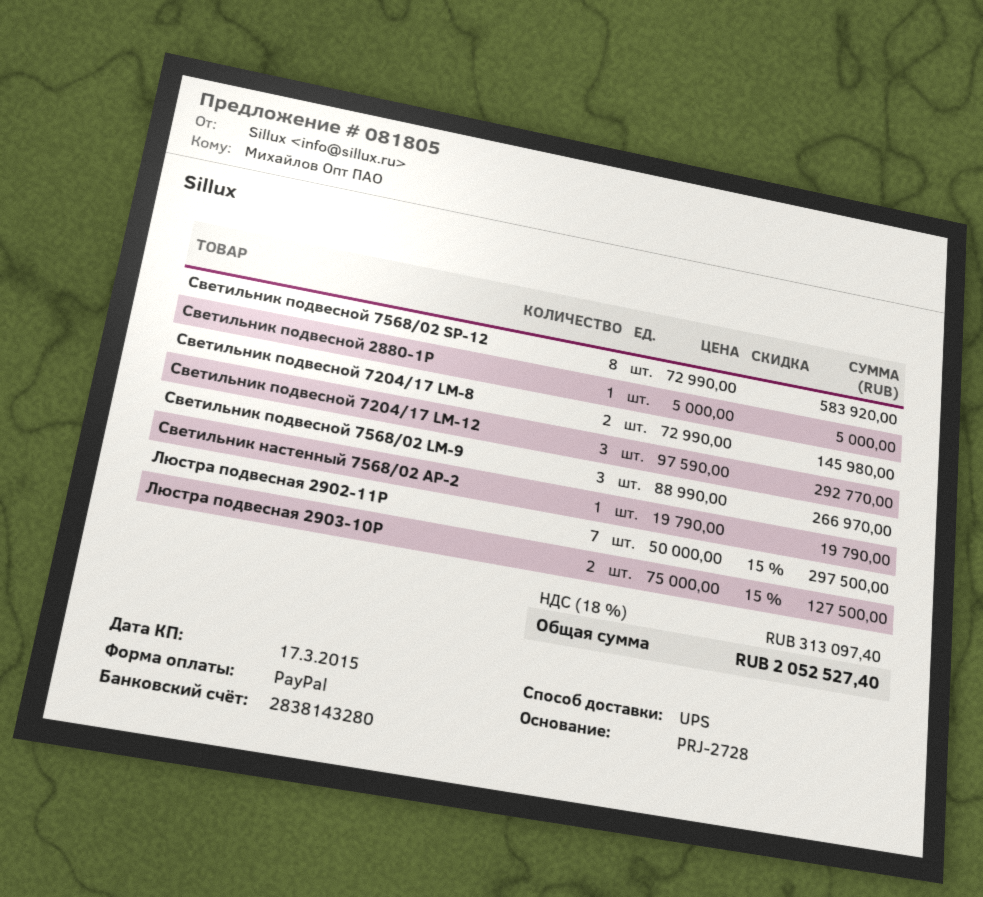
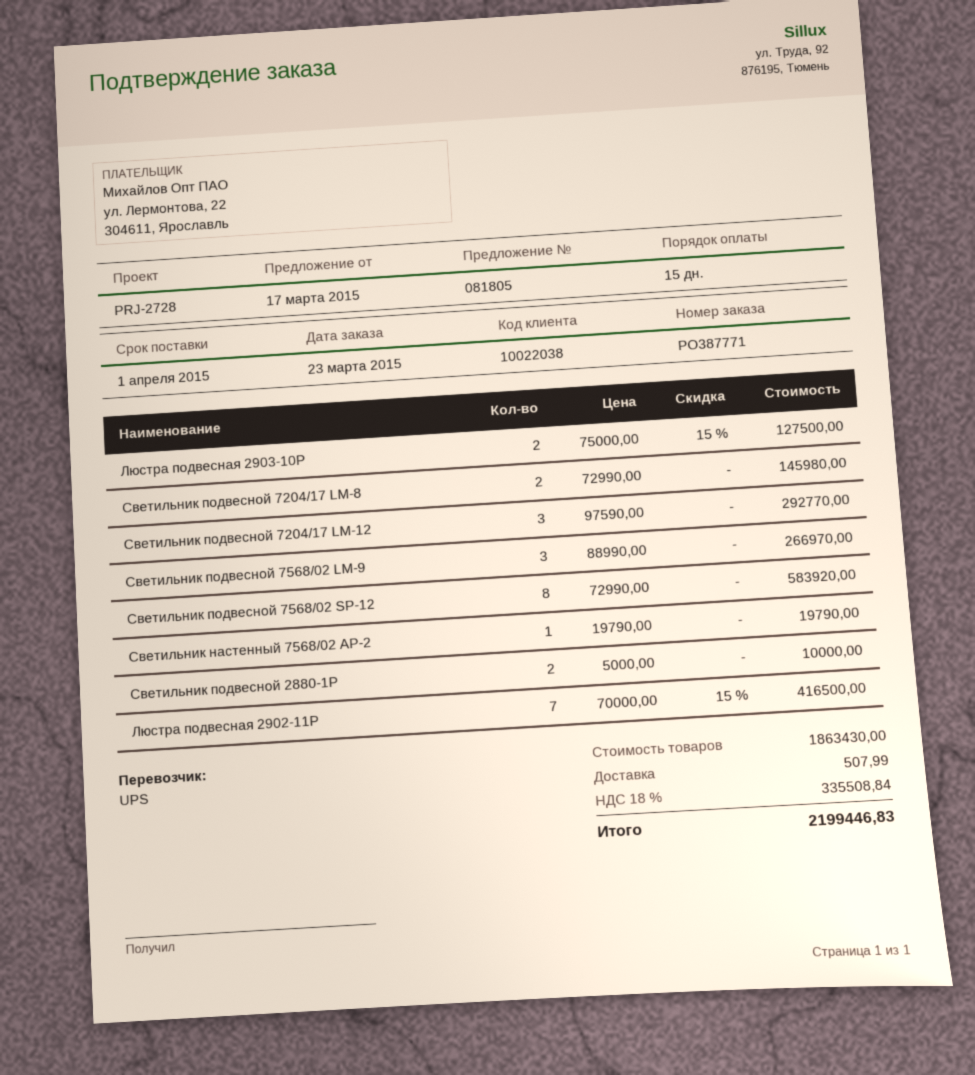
Светильник подвесной 2880-1P: 1 x 5000.00 = 5000.00 -> 2 x 5000.00 = 10000.00
Люстра подвесная 2902-11P: 7 x 50000.00 - 15% = 297500.00 -> 7 x 70000.00 - 15% = 416500.00
shipping: none -> 507.99
tax: 18% = 313097.40 -> 18% = 335508.84
total: 2052527.40 -> 2199446.83

